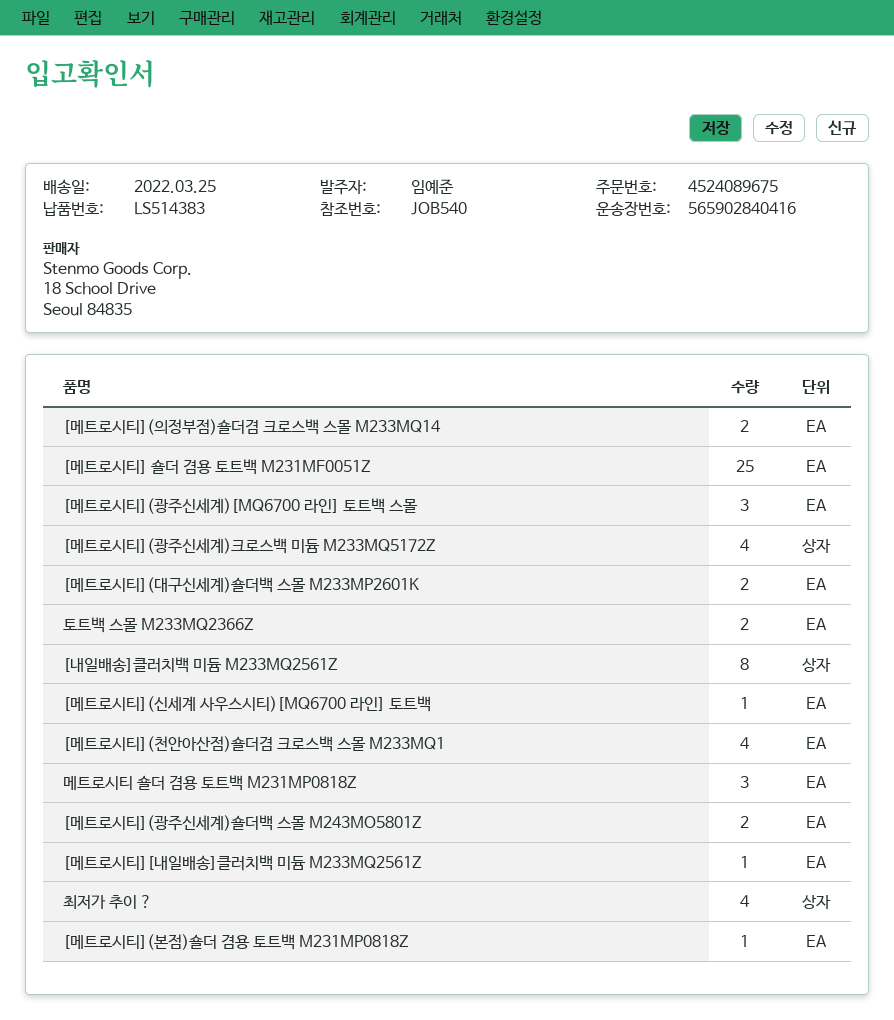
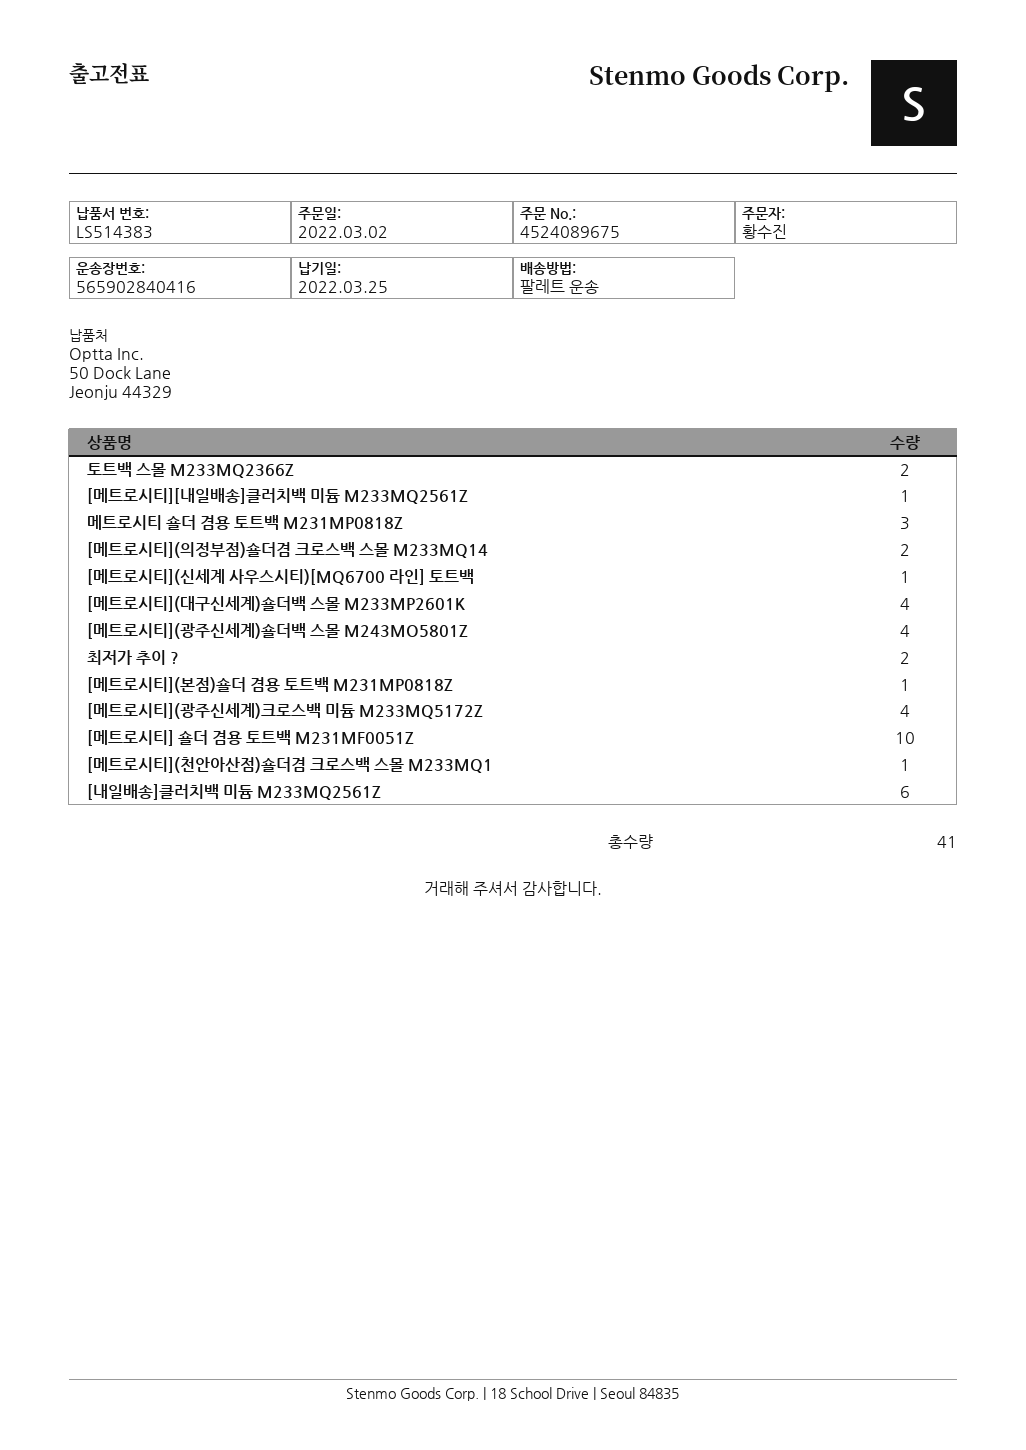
ordered by: 임예준 -> 황수진
[메트로시티] 숄더 겸용 토트백 M231MF0051Z: 25 -> 10
[메트로시티](광주신세계)[MQ6700 라인] 토트백 스몰: 3 -> none
[메트로시티](대구신세계)숄더백 스몰 M233MP2601K: 2 -> 4
[내일배송]클러치백 미듐 M233MQ2561Z: 8 -> 6
[메트로시티](천안아산점)숄더겸 크로스백 스몰 M233MQ1: 4 -> 1
[메트로시티](광주신세계)숄더백 스몰 M243MO5801Z: 2 -> 4
최저가 추이 ?: 4 -> 2

